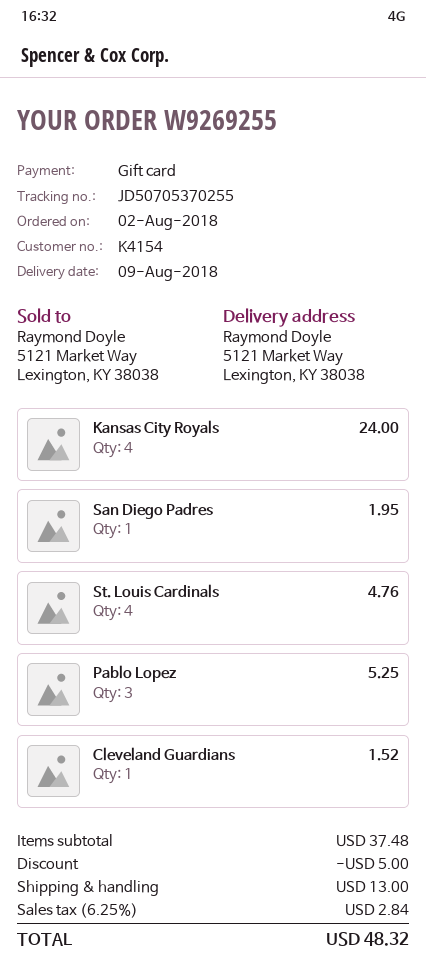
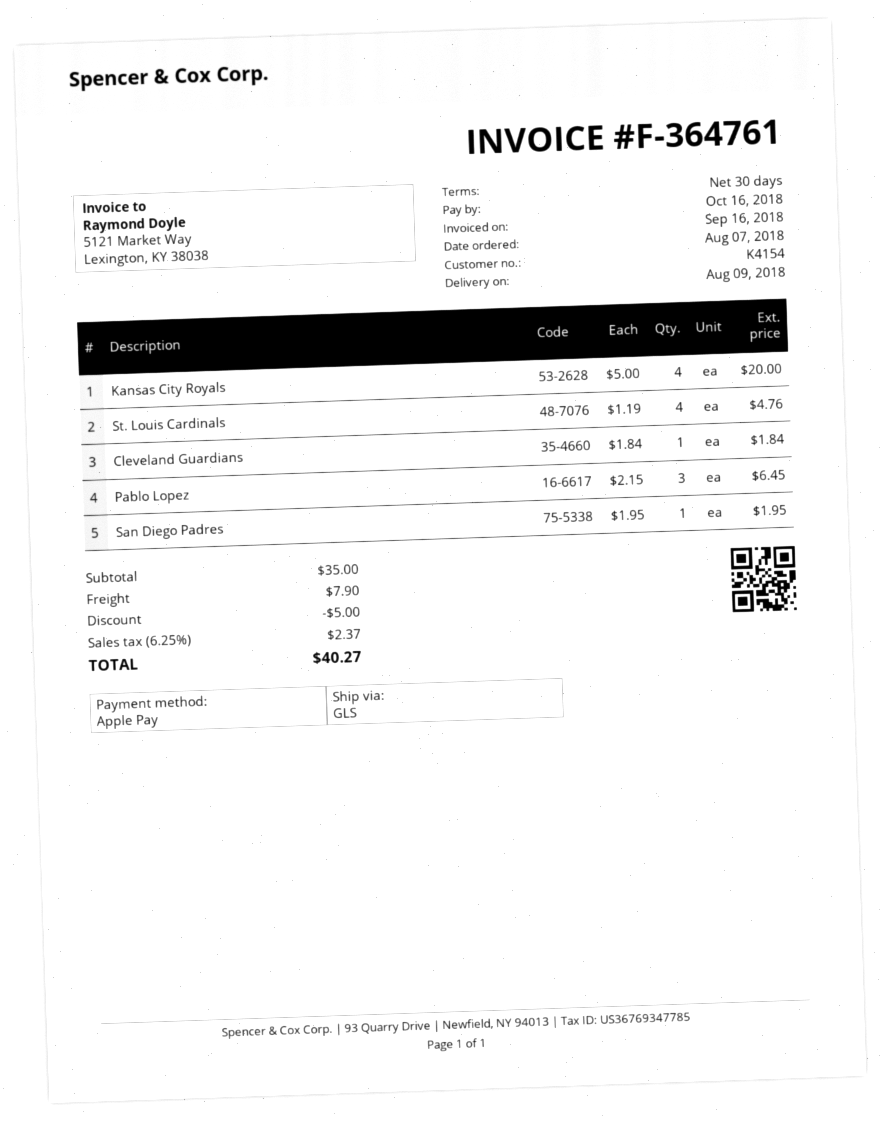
order date: 2018-08-02 -> 2018-08-07
payment method: gift card -> Apple Pay
Kansas City Royals: 4 for 24.00 -> 4 for 20.00
Pablo Lopez: 3 for 5.25 -> 3 for 6.45
Cleveland Guardians: 1 for 1.52 -> 1 for 1.84
subtotal: 37.48 -> 35.00
shipping: 13.00 -> 7.90
tax: 6.25% = 2.84 -> 6.25% = 2.37
total: 48.32 -> 40.27

